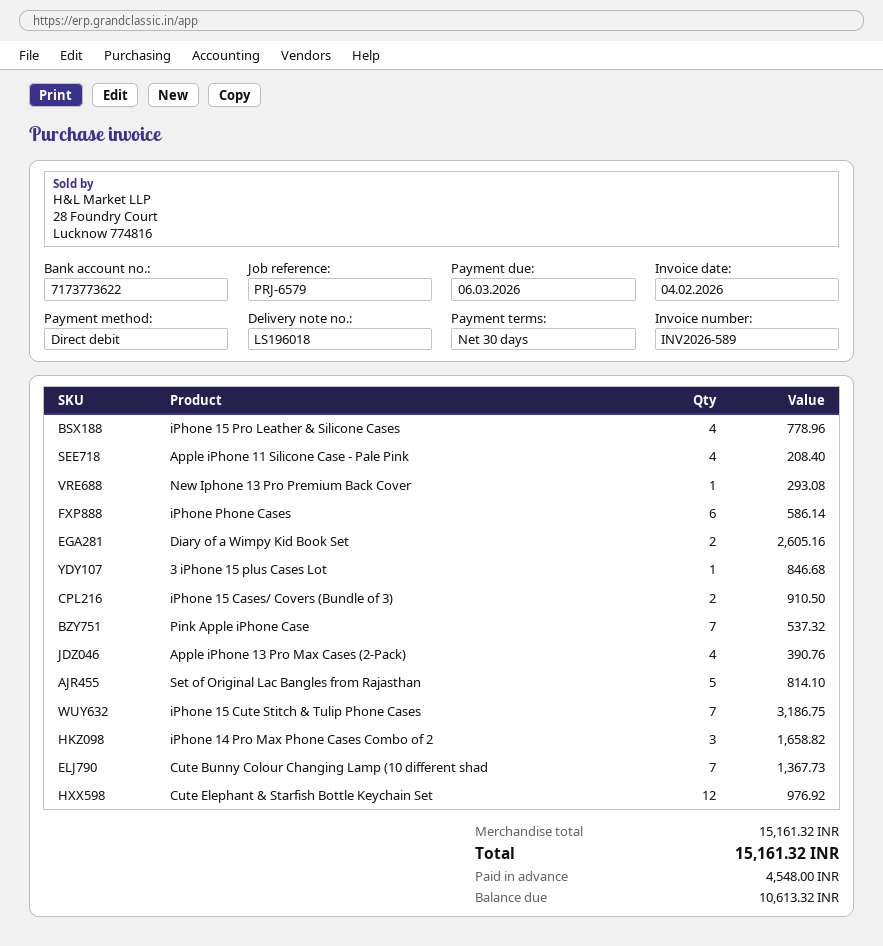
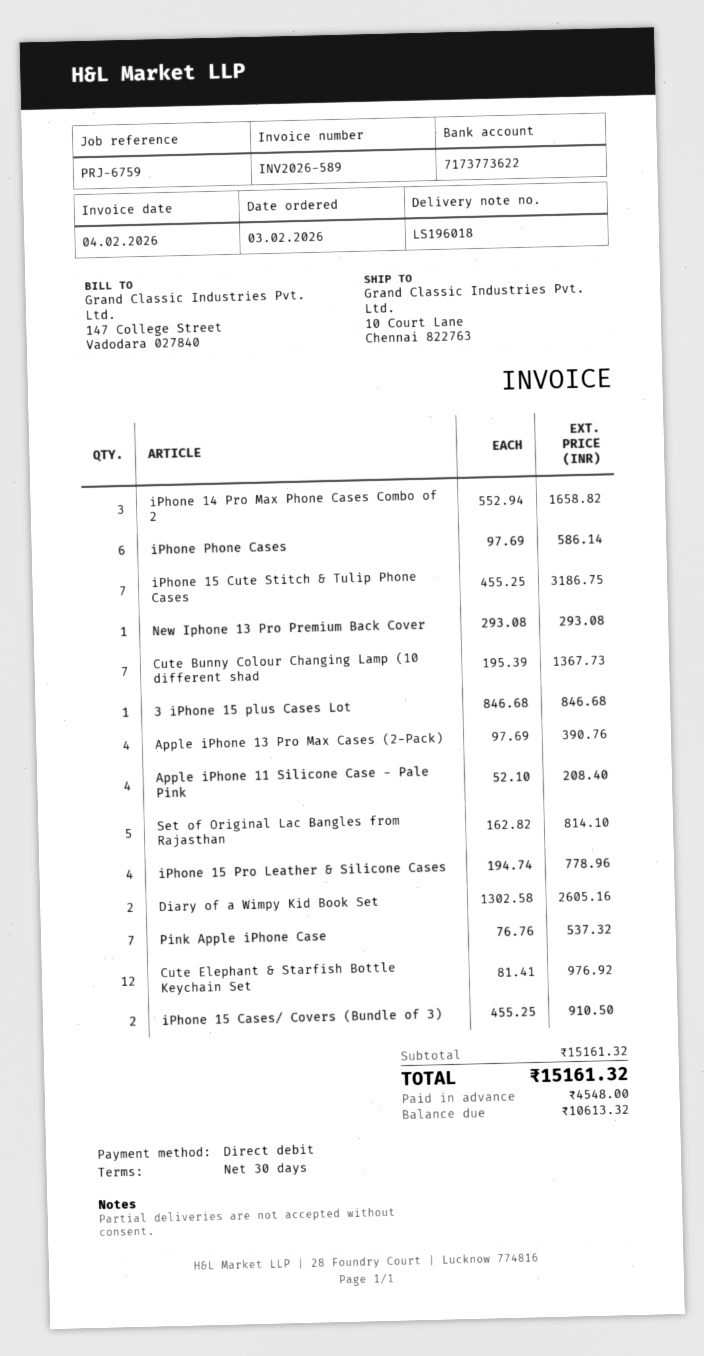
reference: PRJ-6579 -> PRJ-6759

